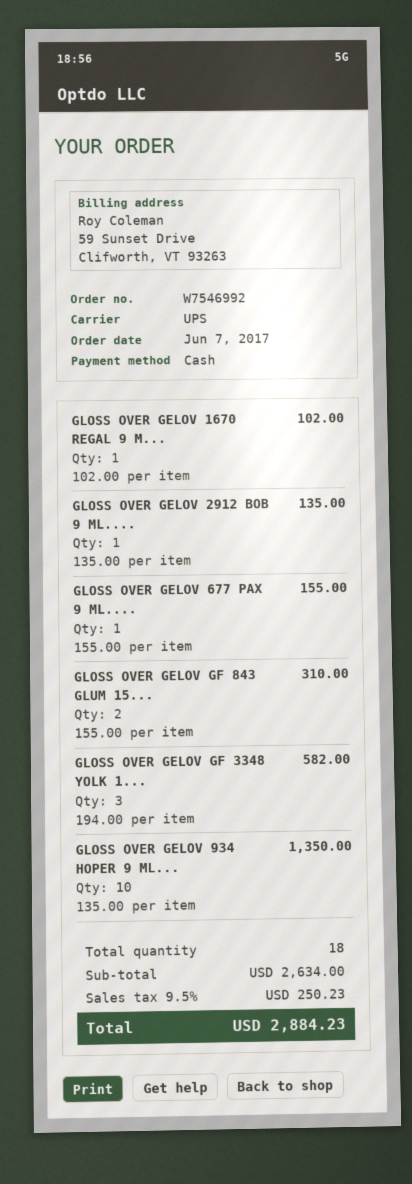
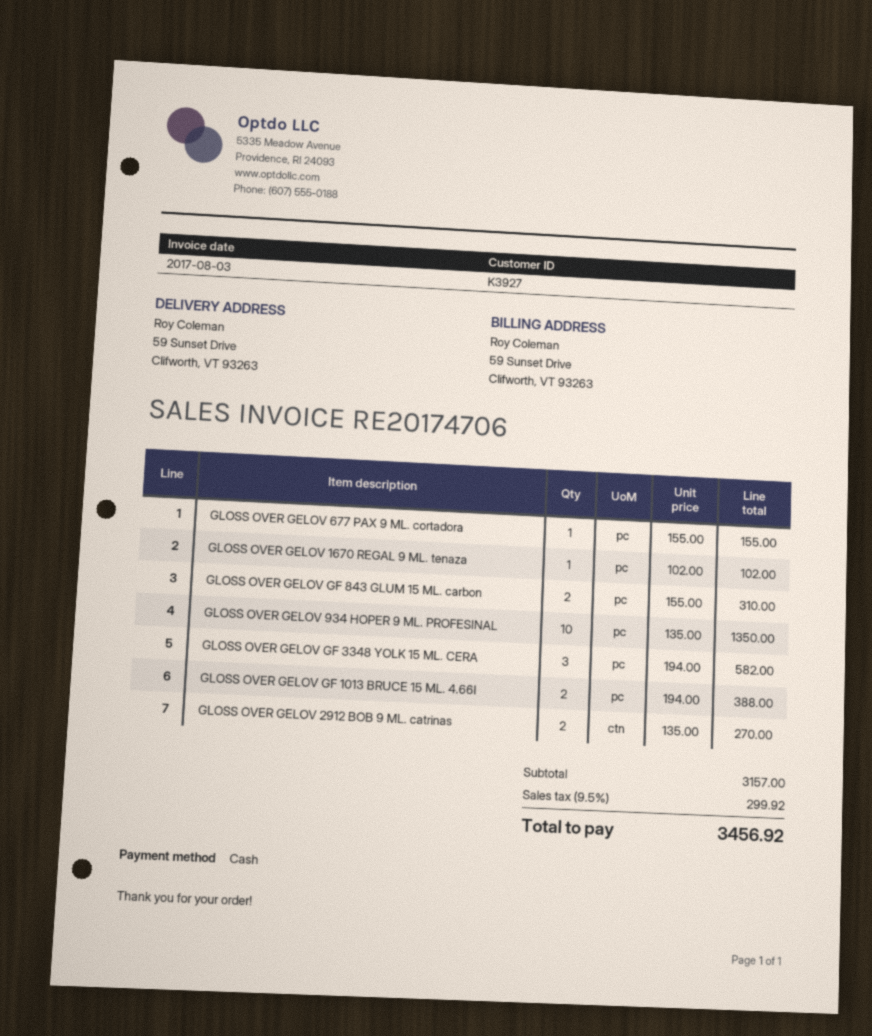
GLOSS OVER GELOV 2912 BOB 9 ML....: 1 x 135.00 = 135.00 -> 2 x 135.00 = 270.00
GLOSS OVER GELOV GF 1013 BRUCE 15 ML. 4.66I: none -> 2 x 194.00 = 388.00
subtotal: 2634.00 -> 3157.00
tax: 9.5% = 250.23 -> 9.5% = 299.92
total: 2884.23 -> 3456.92

